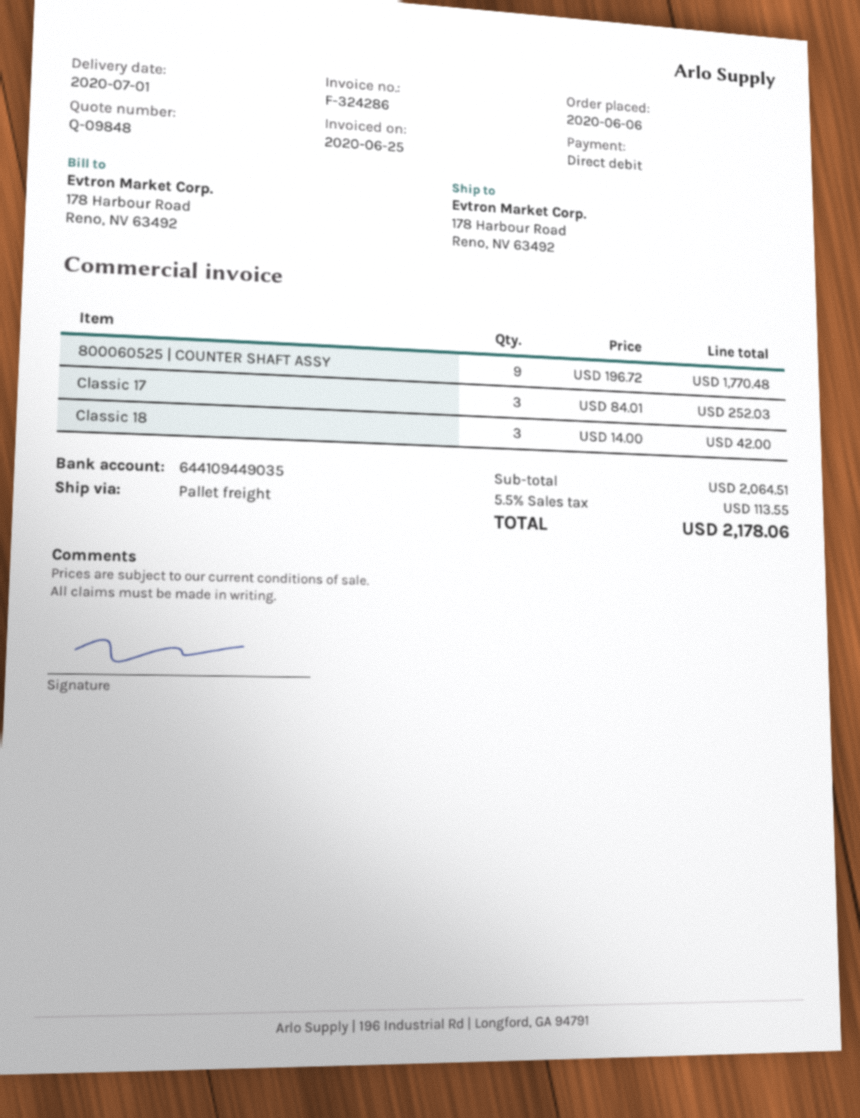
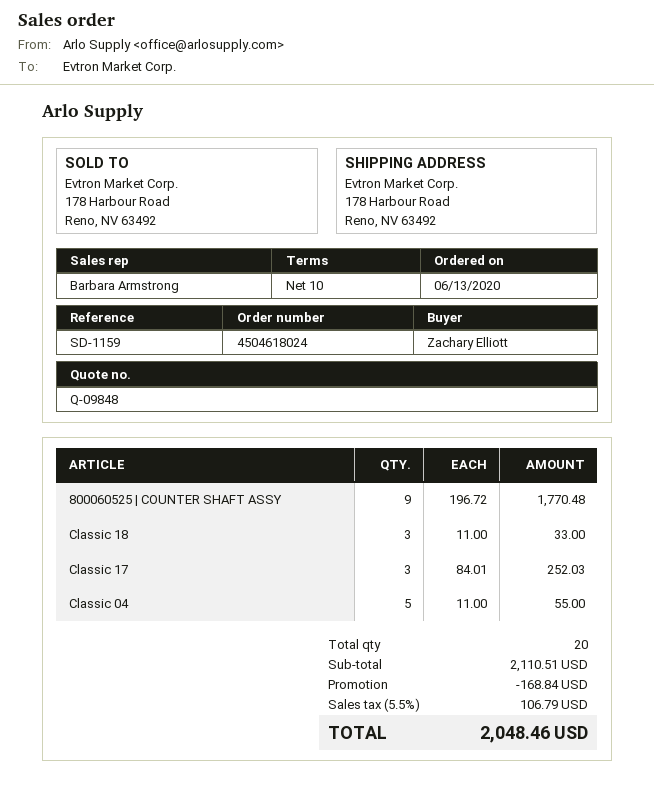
order date: 2020-06-06 -> 2020-06-13
Classic 18: 3 x 14.00 = 42.00 -> 3 x 11.00 = 33.00
Classic 04: none -> 5 x 11.00 = 55.00
subtotal: 2064.51 -> 2110.51
discount: none -> 168.84
tax: 5.5% = 113.55 -> 5.5% = 106.79
total: 2178.06 -> 2048.46

